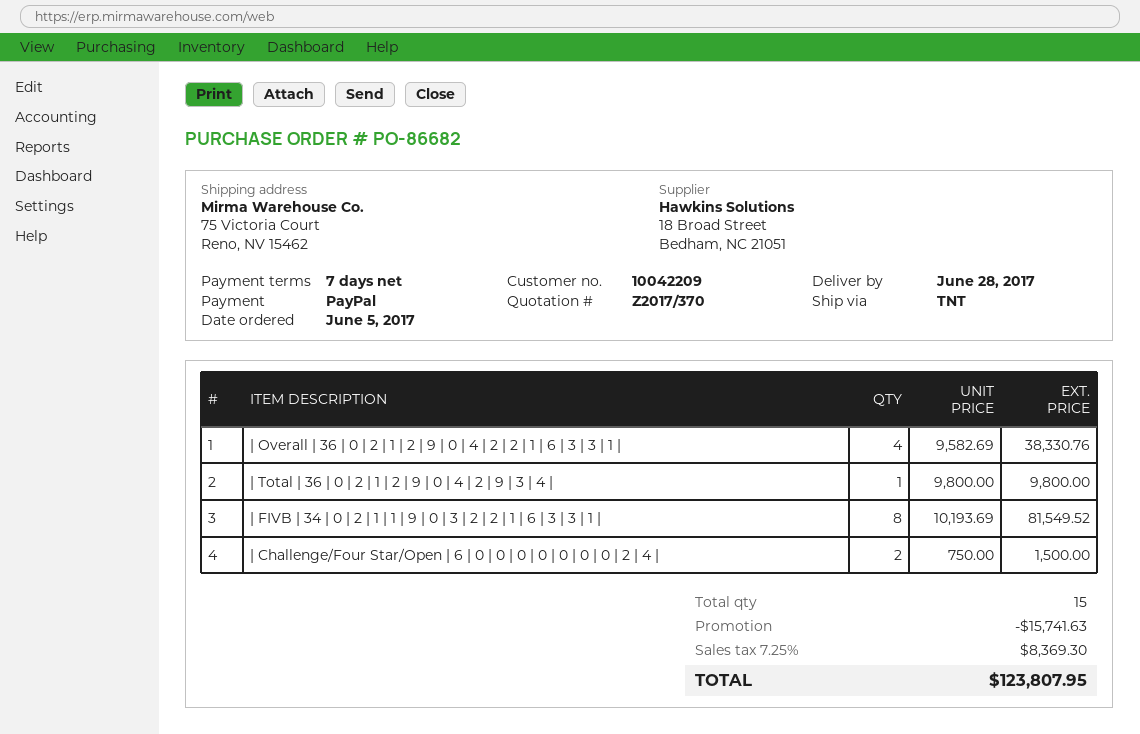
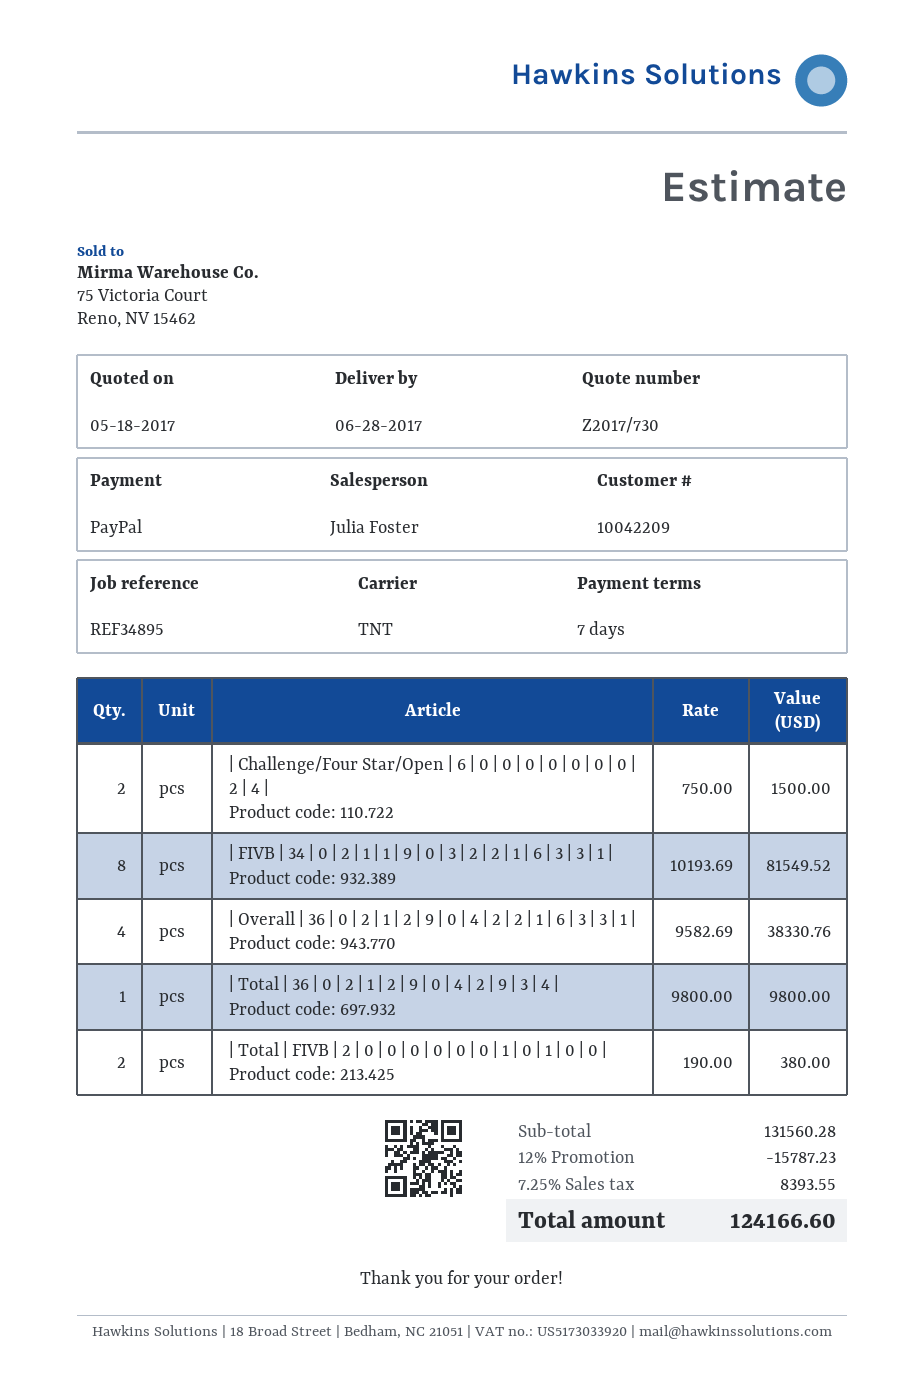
quote number: Z2017/370 -> Z2017/730
| Total | FIVB | 2 | 0 | 0 | 0 | 0 | 0 | 0 | 1 | 0 | 1 | 0 | 0 |: none -> 2 x 190.00 = 380.00
discount: 15741.63 -> 15787.23
tax: 7.25% = 8369.30 -> 7.25% = 8393.55
total: 123807.95 -> 124166.60

